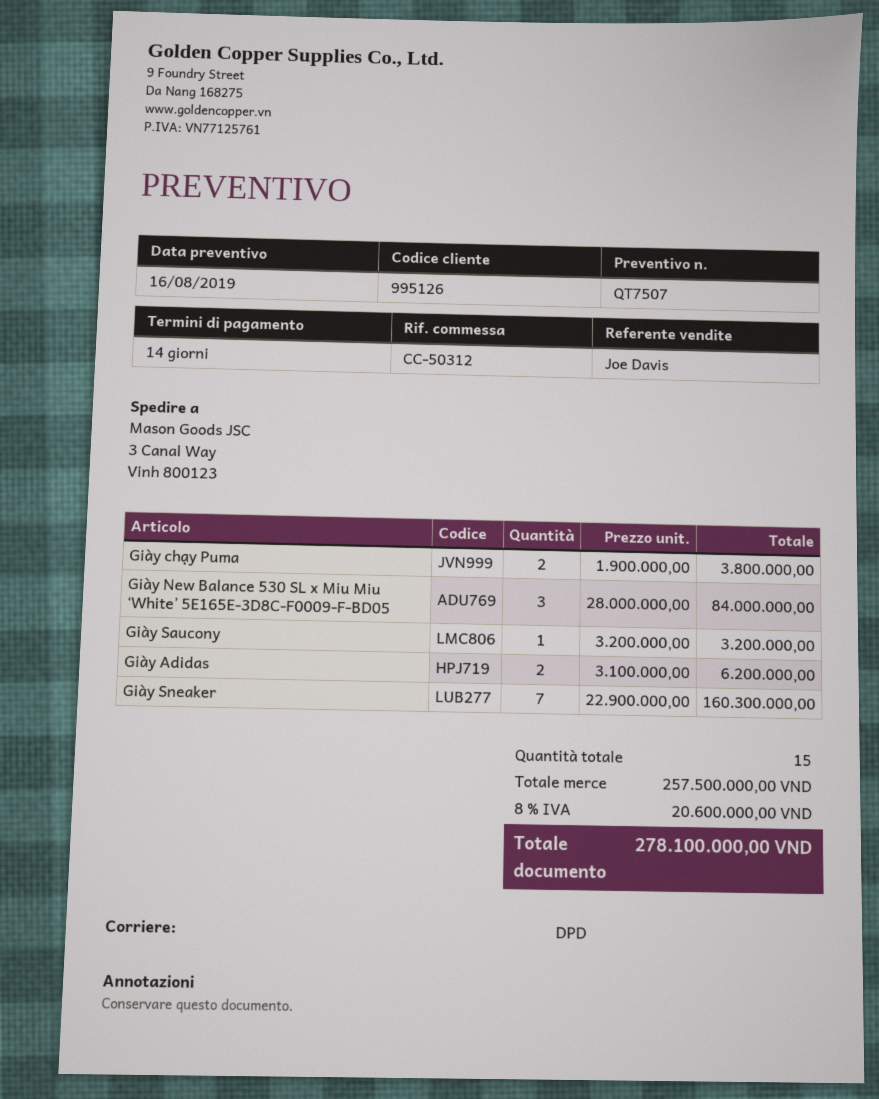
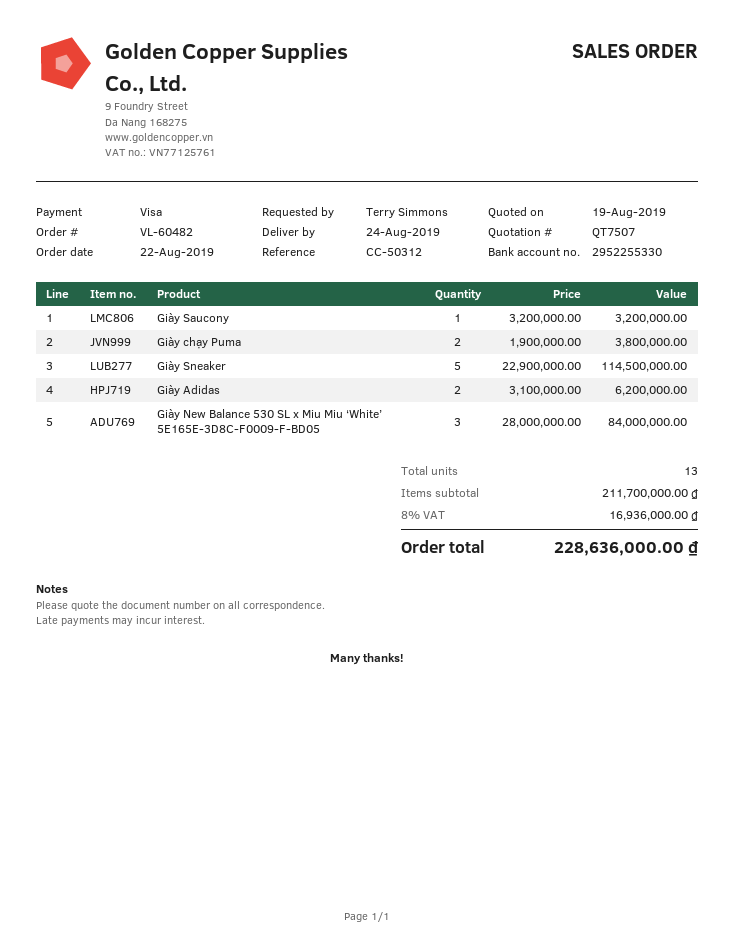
quote date: 2019-08-16 -> 2019-08-19
Giày Sneaker: 7 x 22900000.00 = 160300000.00 -> 5 x 22900000.00 = 114500000.00
total quantity: 15 -> 13
subtotal: 257500000.00 -> 211700000.00
tax: 8% = 20600000.00 -> 8% = 16936000.00
total: 278100000.00 -> 228636000.00

